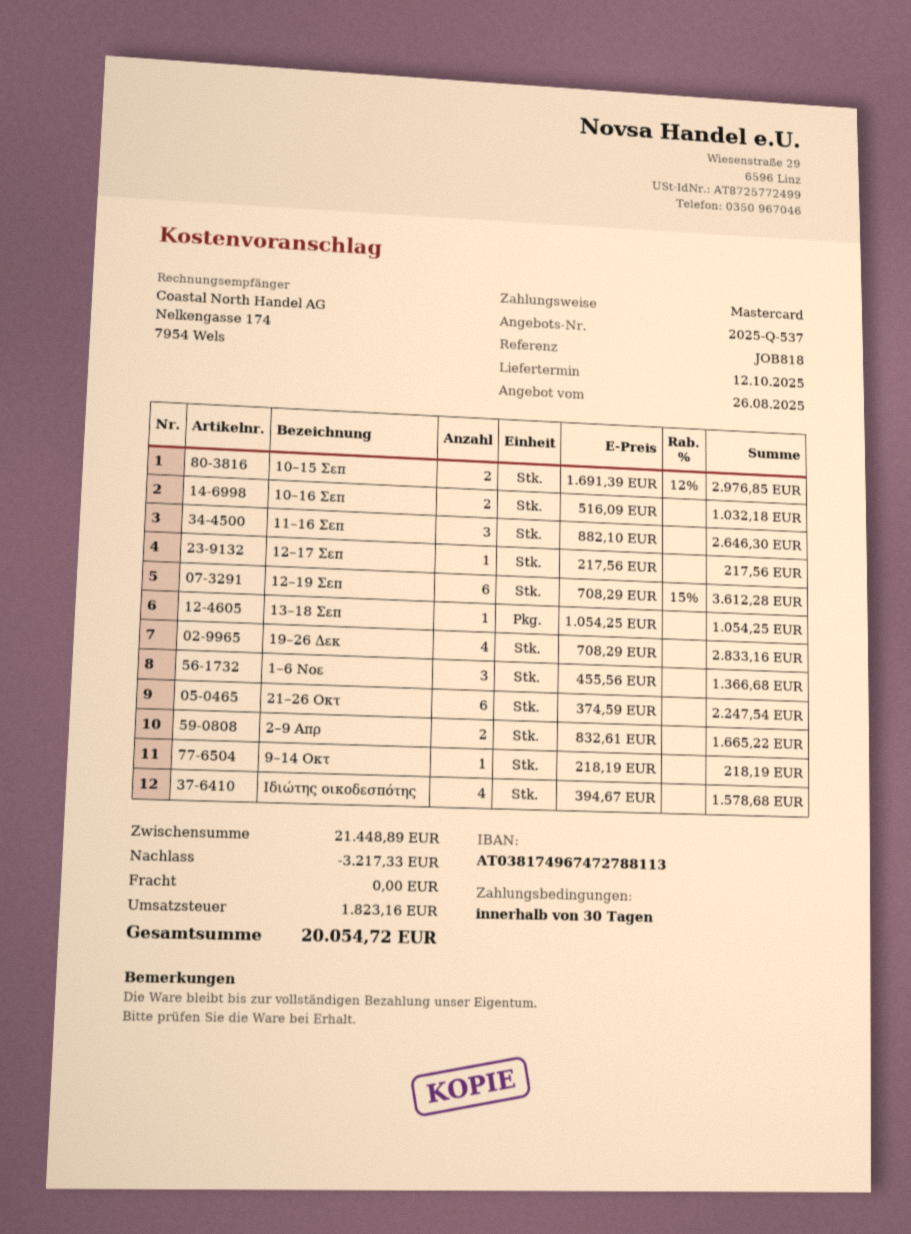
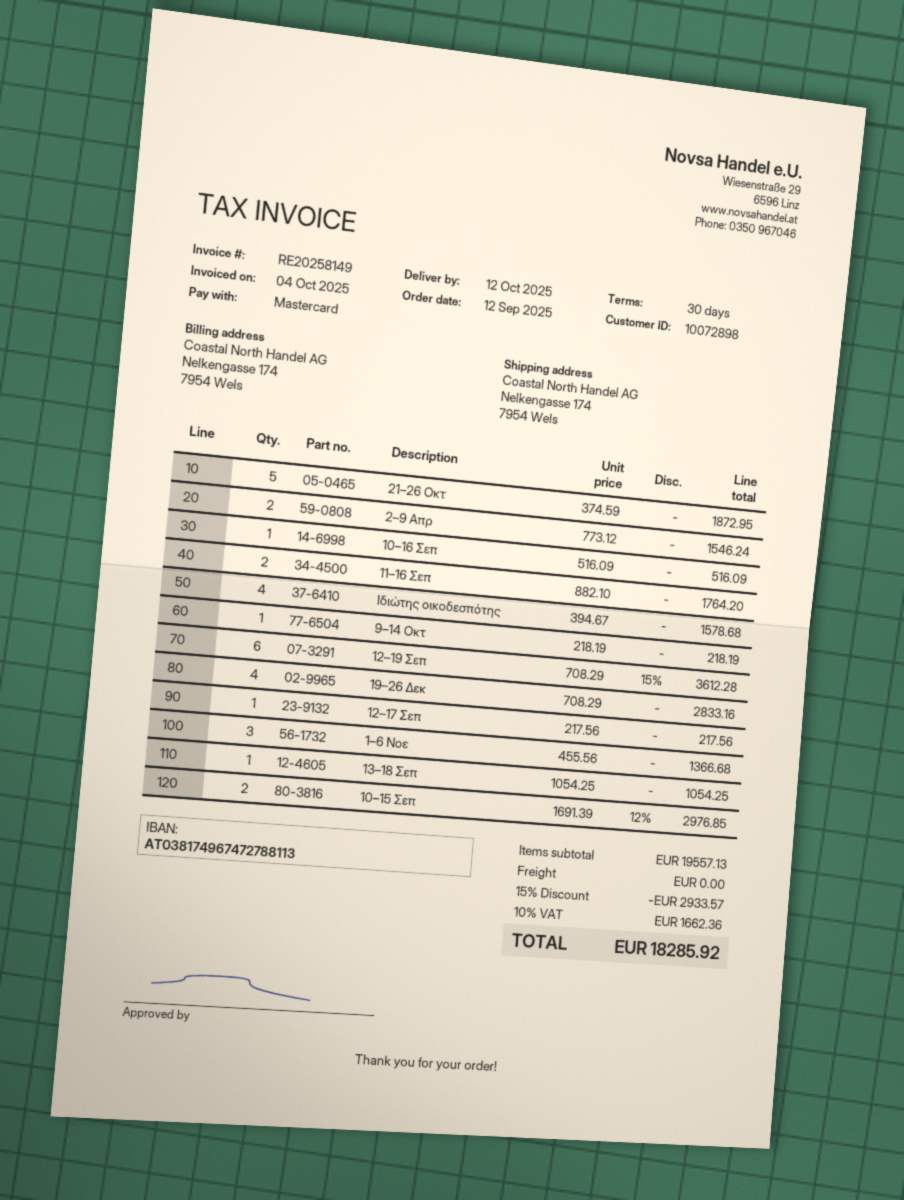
10–16 Σεπ: 2 x 516.09 = 1032.18 -> 1 x 516.09 = 516.09
11–16 Σεπ: 3 x 882.10 = 2646.30 -> 2 x 882.10 = 1764.20
21–26 Οκτ: 6 x 374.59 = 2247.54 -> 5 x 374.59 = 1872.95
2–9 Απρ: 2 x 832.61 = 1665.22 -> 2 x 773.12 = 1546.24
subtotal: 21448.89 -> 19557.13
discount: 3217.33 -> 2933.57
tax: 1823.16 -> 1662.36
total: 20054.72 -> 18285.92

